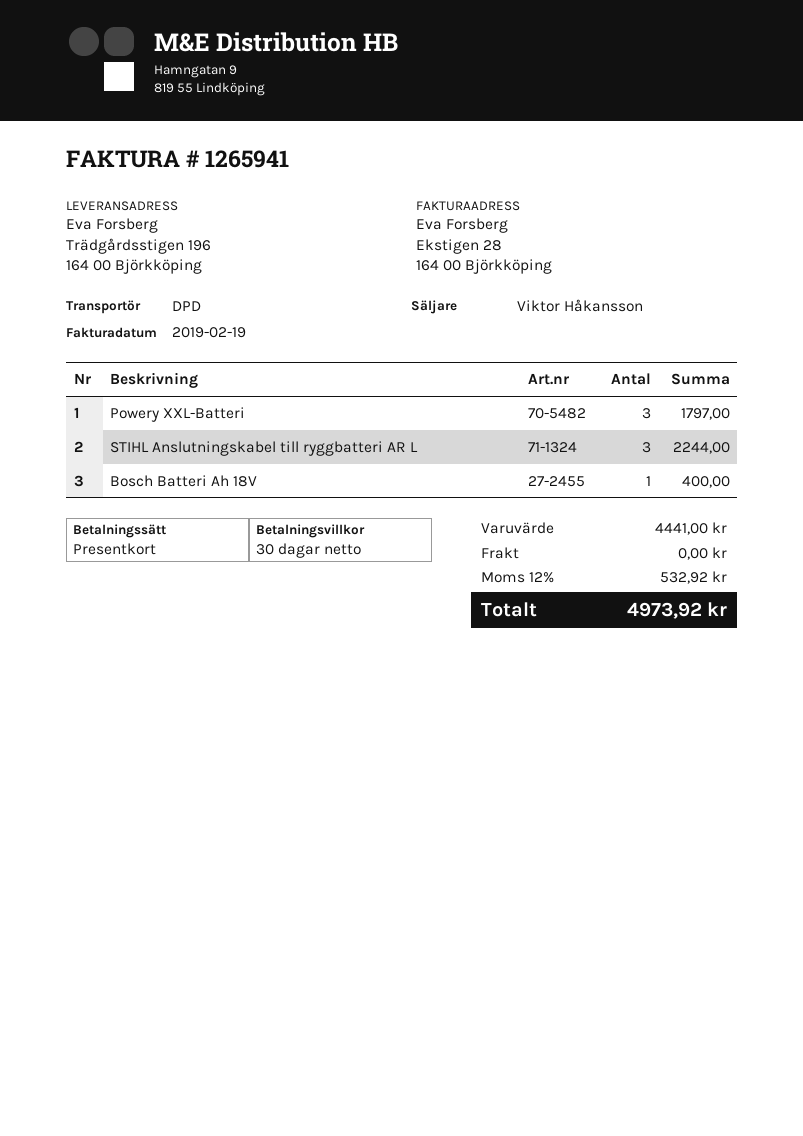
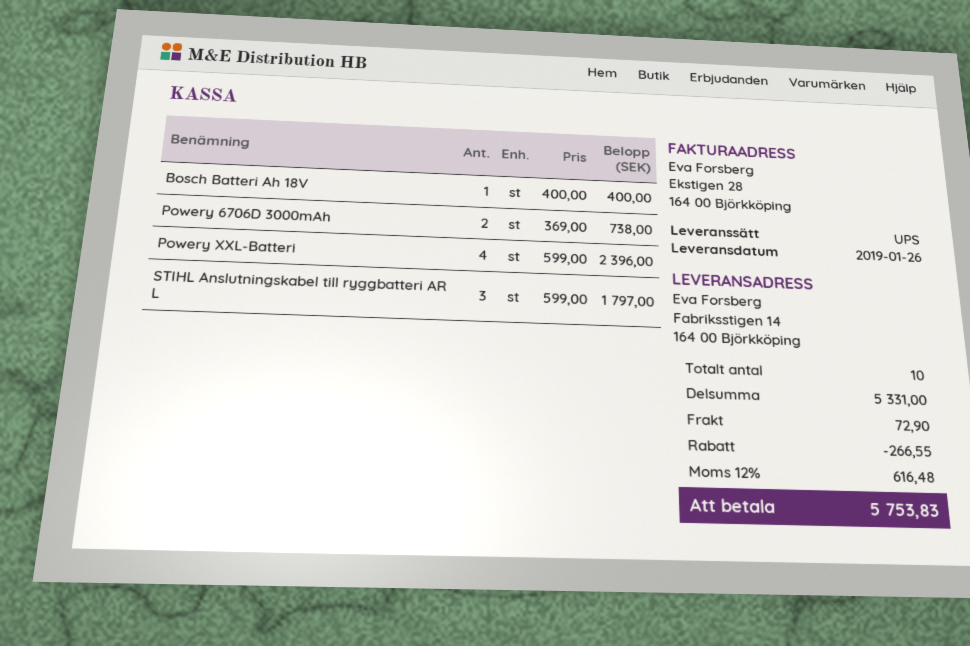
shipping method: DPD -> UPS
ship to: Trädgårdsstigen 196, 164 00 Björkköping -> Fabriksstigen 14, 164 00 Björkköping
Powery XXL-Batteri: 3 for 1797.00 -> 4 for 2396.00
STIHL Anslutningskabel till ryggbatteri AR L: 3 for 2244.00 -> 3 for 1797.00
Powery 6706D 3000mAh: none -> 2 for 738.00
subtotal: 4441.00 -> 5331.00
discount: none -> 266.55
shipping: 0.00 -> 72.90
tax: 12% = 532.92 -> 12% = 616.48
total: 4973.92 -> 5753.83

